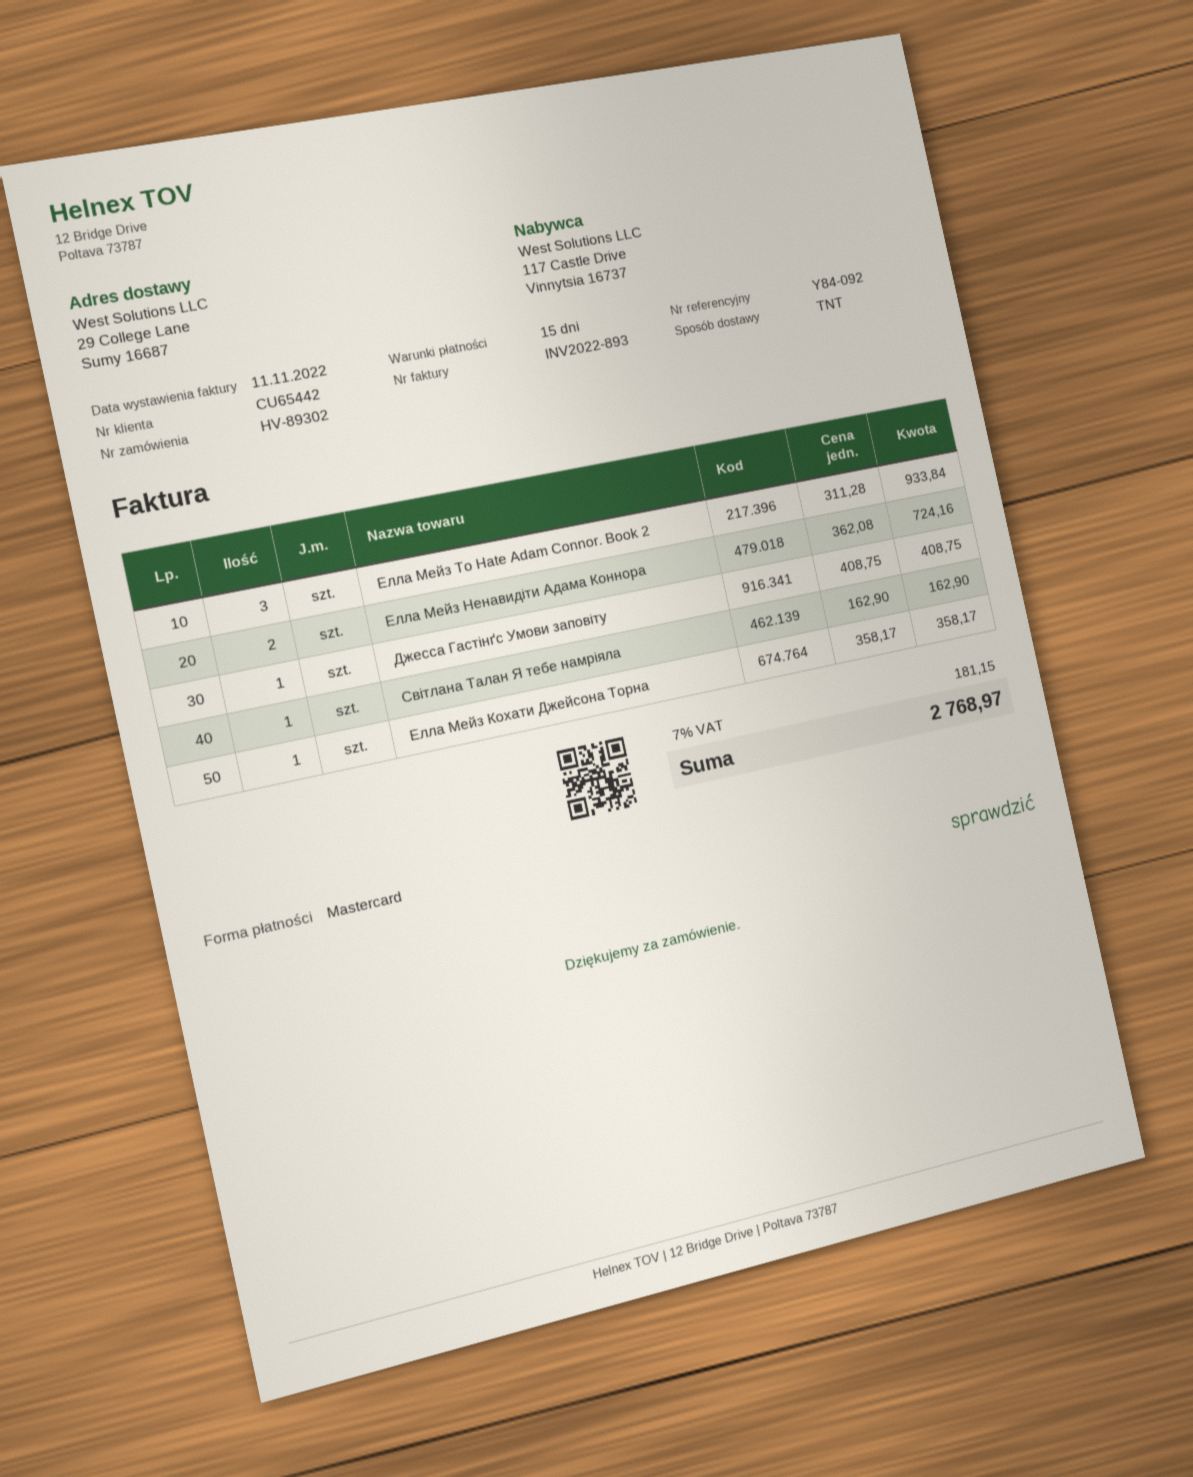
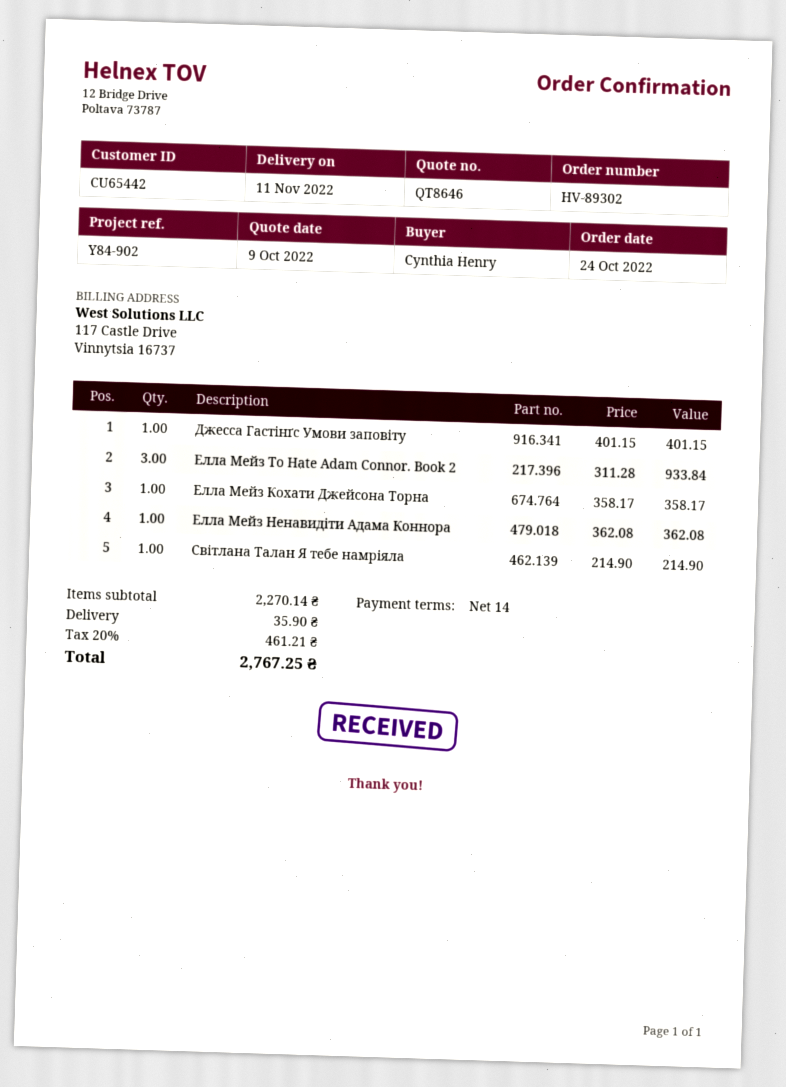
payment terms: 15 days -> 14 days
reference: Y84-092 -> Y84-902
Елла Мейз Ненавидіти Адама Коннора: 2 x 362.08 = 724.16 -> 1 x 362.08 = 362.08
Джесса Гастінґс Умови заповіту: 1 x 408.75 = 408.75 -> 1 x 401.15 = 401.15
Світлана Талан Я тебе намріяла: 1 x 162.90 = 162.90 -> 1 x 214.90 = 214.90
shipping: none -> 35.90
tax: 7% = 181.15 -> 20% = 461.21
total: 2768.97 -> 2767.25

